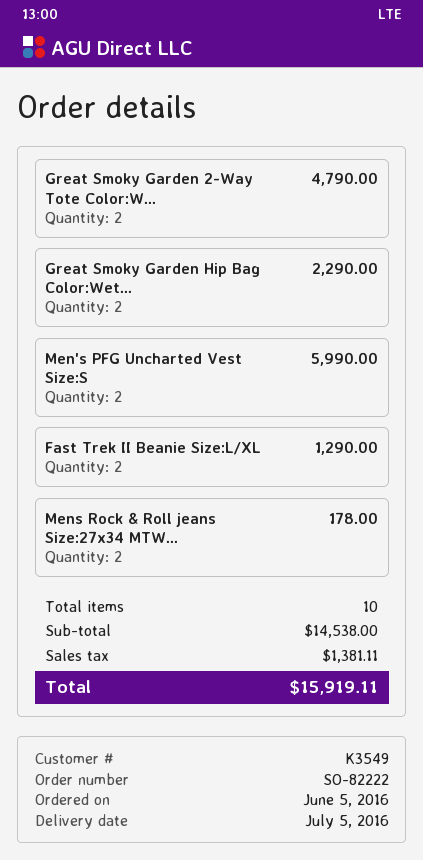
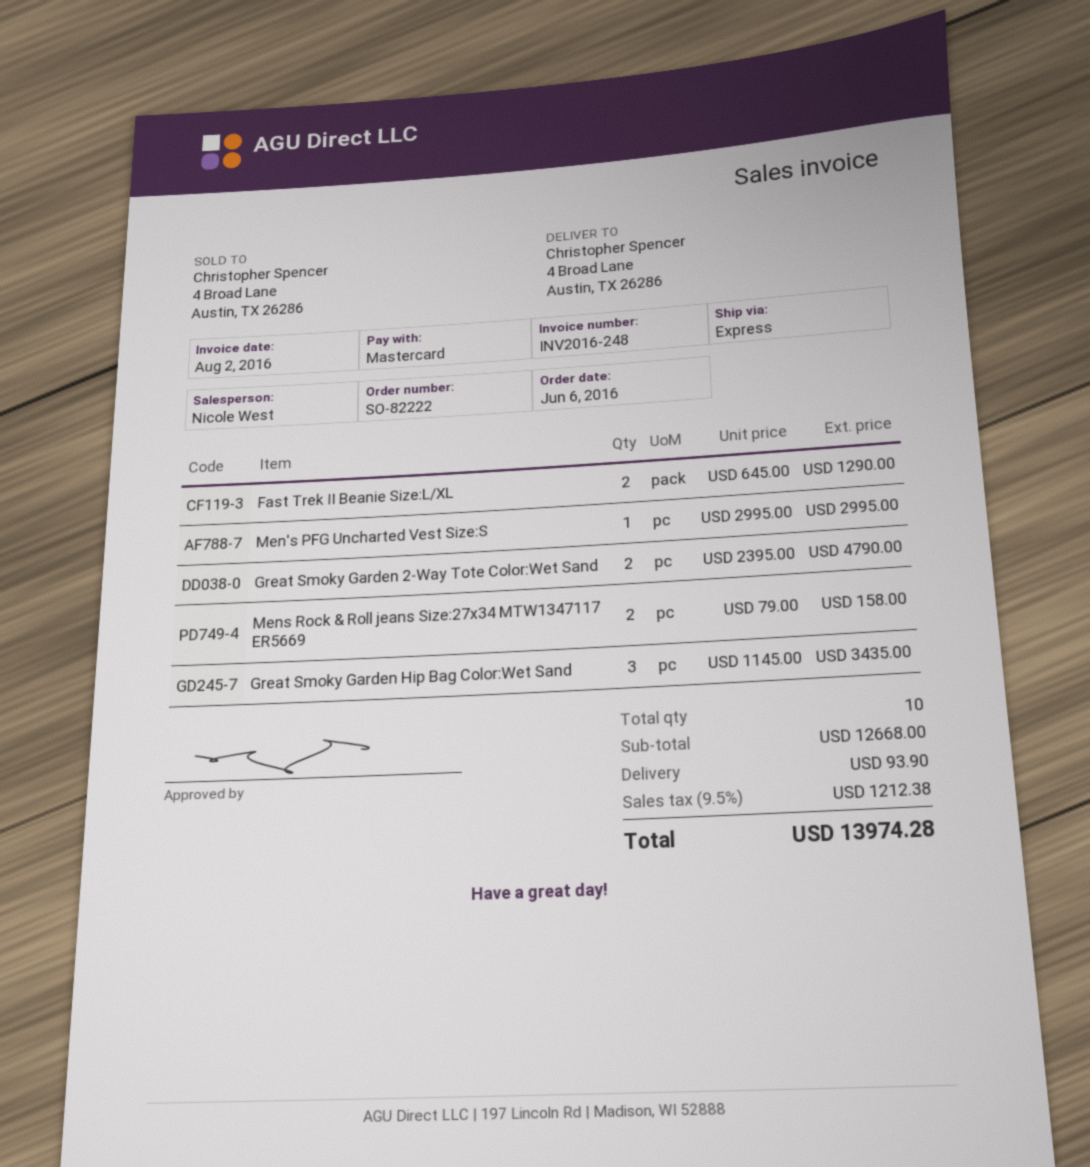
order date: 2016-06-05 -> 2016-06-06
Great Smoky Garden Hip Bag Color:Wet...: 2 for 2290.00 -> 3 for 3435.00
Men's PFG Uncharted Vest Size:S: 2 for 5990.00 -> 1 for 2995.00
Mens Rock & Roll jeans Size:27x34 MTW...: 2 for 178.00 -> 2 for 158.00
subtotal: 14538.00 -> 12668.00
shipping: none -> 93.90
tax: 1381.11 -> 1212.38
total: 15919.11 -> 13974.28

